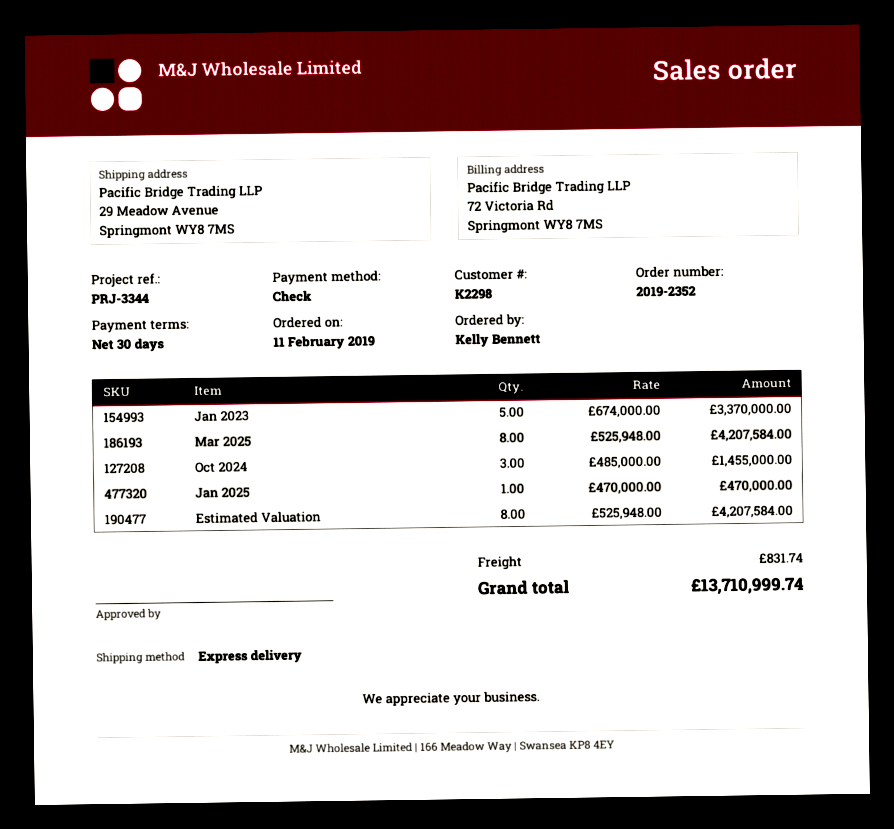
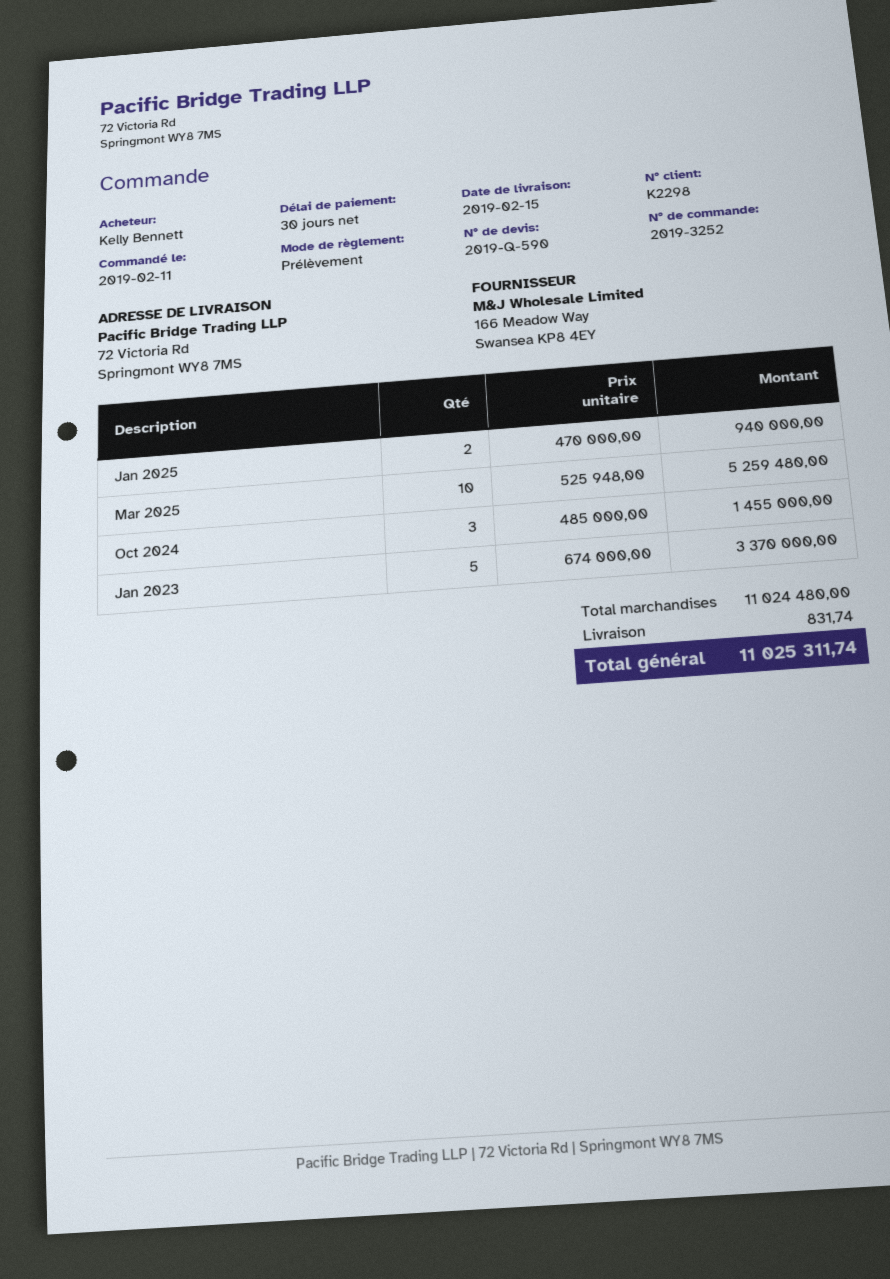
order number: 2019-2352 -> 2019-3252
payment method: cheque -> direct debit
ship to: 29 Meadow Avenue, Springmont WY8 7MS -> 72 Victoria Rd, Springmont WY8 7MS
Mar 2025: 8 x 525948.00 = 4207584.00 -> 10 x 525948.00 = 5259480.00
Jan 2025: 1 x 470000.00 = 470000.00 -> 2 x 470000.00 = 940000.00
Estimated Valuation: 8 x 525948.00 = 4207584.00 -> none
total: 13710999.74 -> 11025311.74

